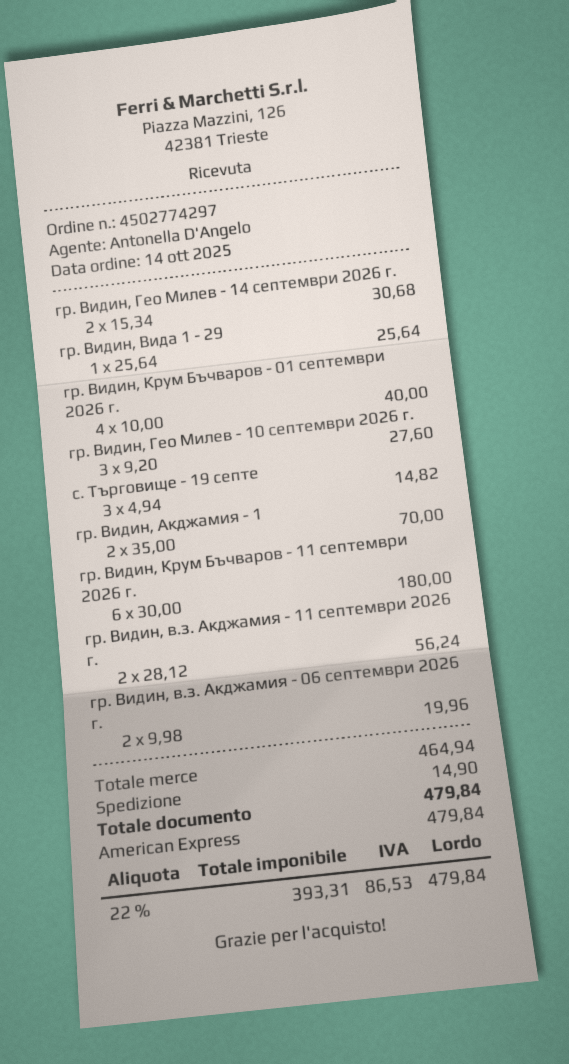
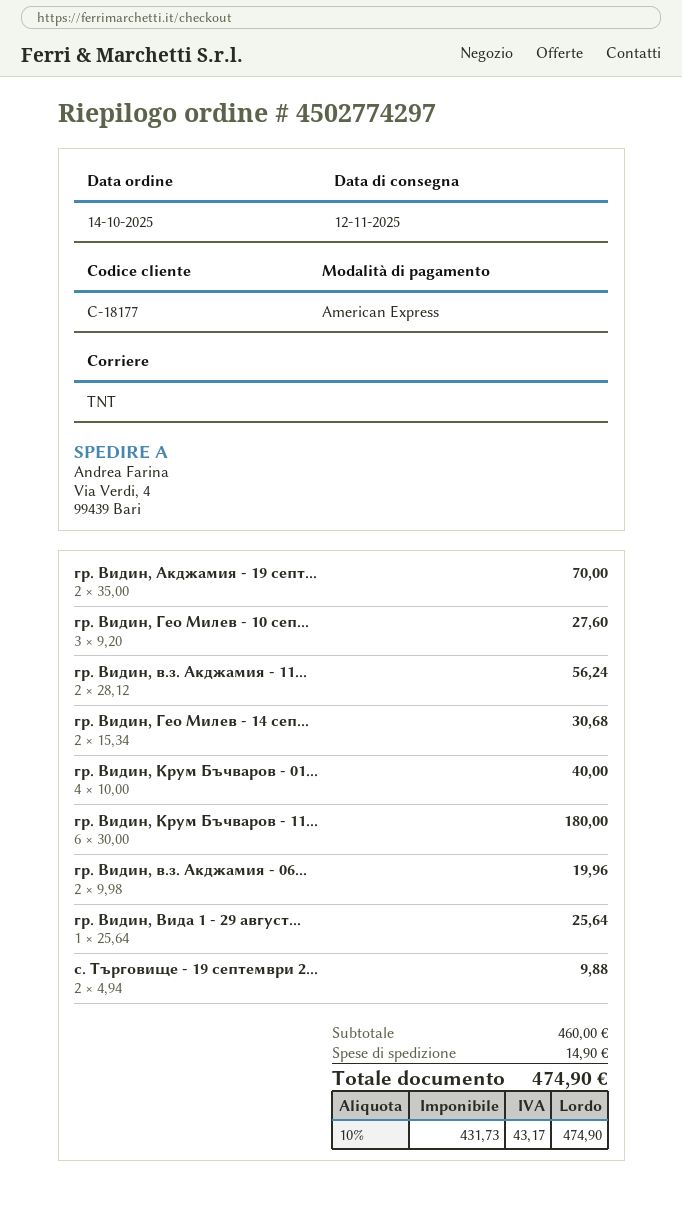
с. Търговище - 19 септе: 3 x 4.94 = 14.82 -> 2 x 4.94 = 9.88
subtotal: 464.94 -> 460.00
net: 393.31 -> 431.73
tax: 22% = 86.53 -> 10% = 43.17
total: 479.84 -> 474.90

